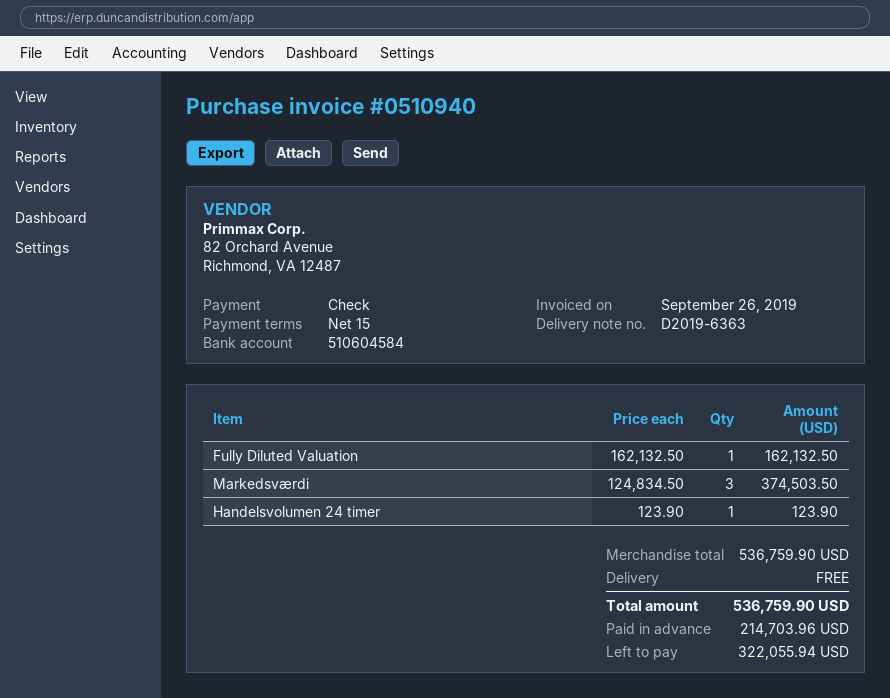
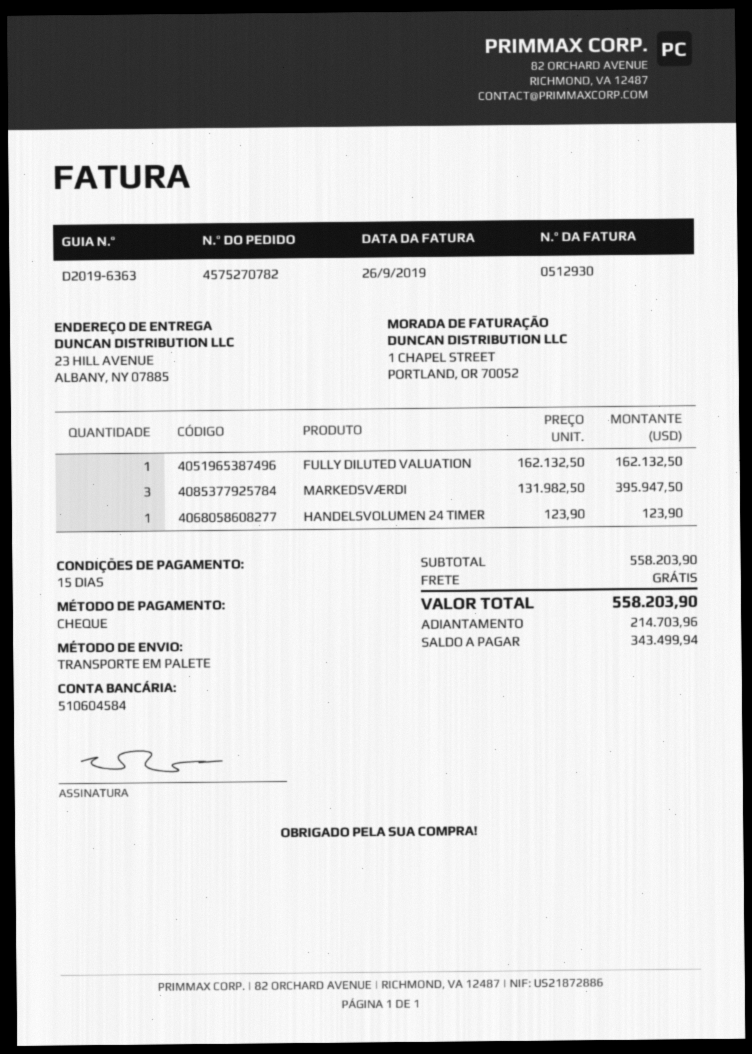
invoice number: 0510940 -> 0512930
Markedsværdi: 3 x 124834.50 = 374503.50 -> 3 x 131982.50 = 395947.50
subtotal: 536759.90 -> 558203.90
total: 536759.90 -> 558203.90
balance: 322055.94 -> 343499.94

